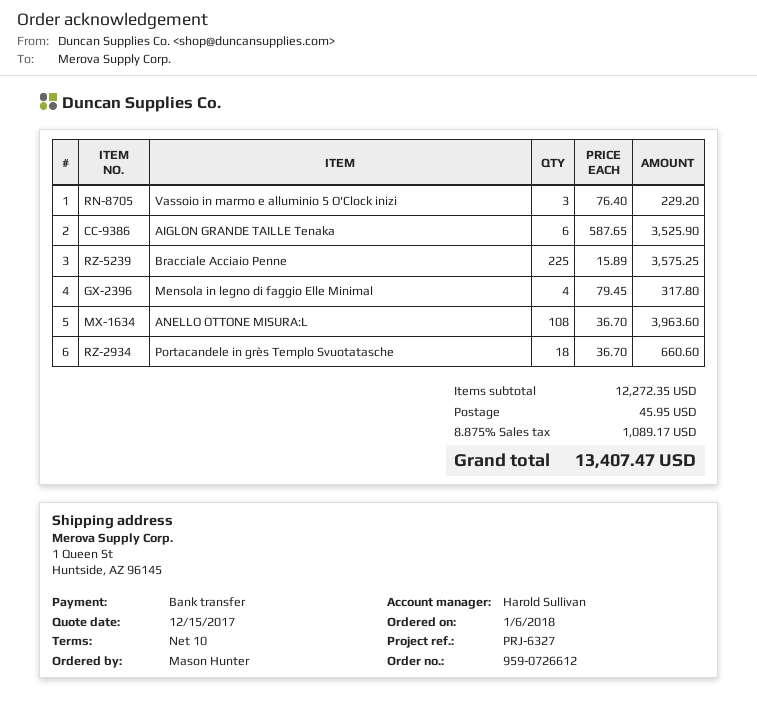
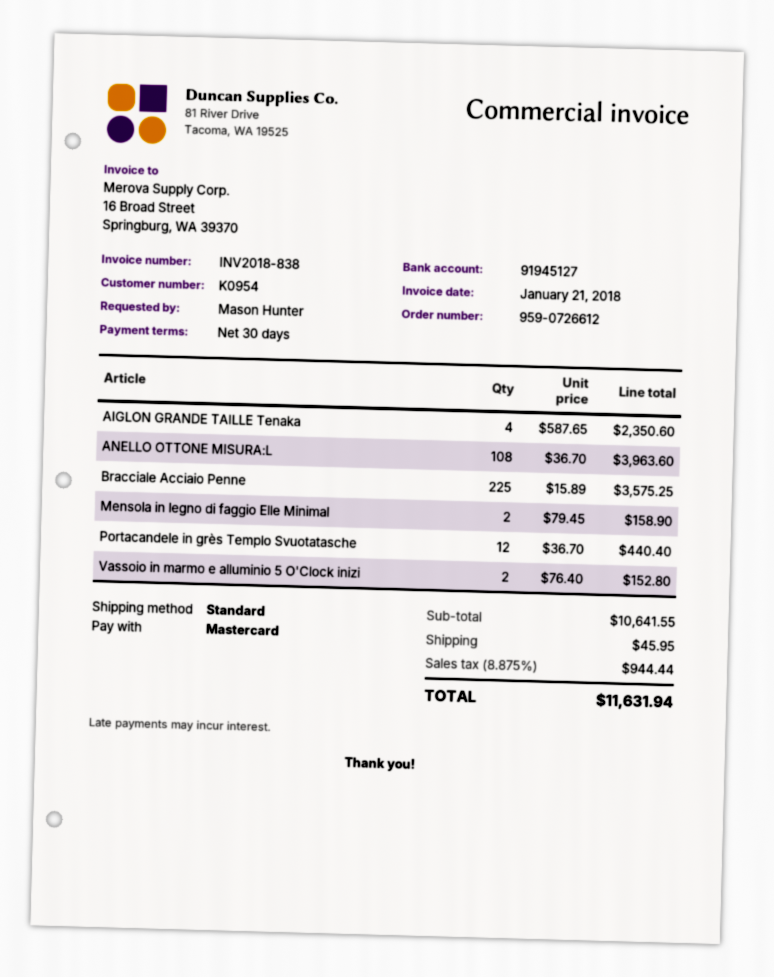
payment terms: 10 days -> 30 days
payment method: bank transfer -> Mastercard
Vassoio in marmo e alluminio 5 O'Clock inizi: 3 x 76.40 = 229.20 -> 2 x 76.40 = 152.80
AIGLON GRANDE TAILLE Tenaka: 6 x 587.65 = 3525.90 -> 4 x 587.65 = 2350.60
Mensola in legno di faggio Elle Minimal: 4 x 79.45 = 317.80 -> 2 x 79.45 = 158.90
Portacandele in grès Templo Svuotatasche: 18 x 36.70 = 660.60 -> 12 x 36.70 = 440.40
subtotal: 12272.35 -> 10641.55
tax: 8.875% = 1089.17 -> 8.875% = 944.44
total: 13407.47 -> 11631.94

